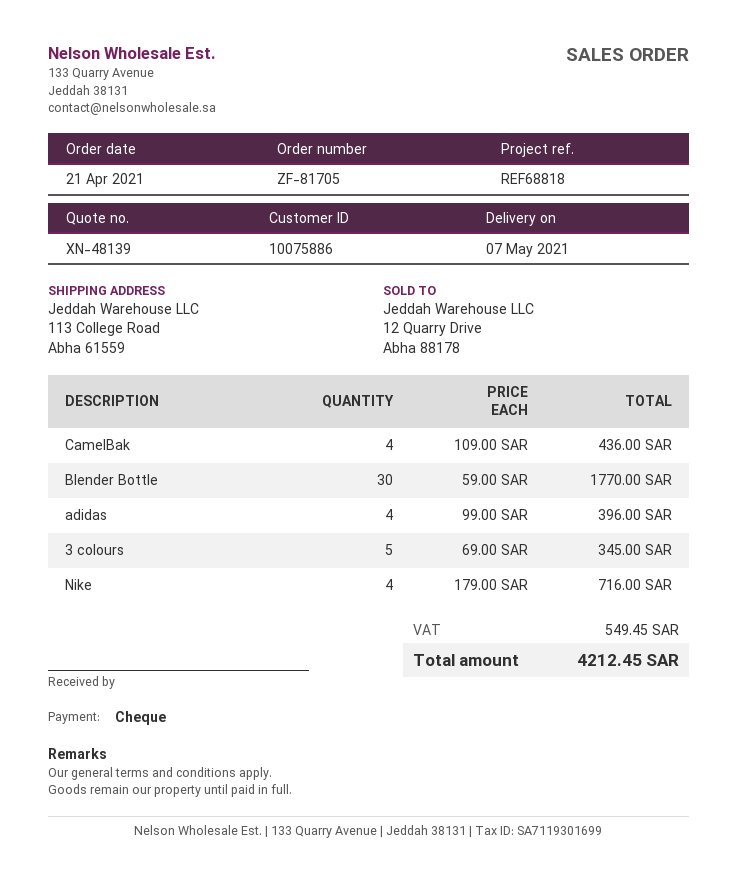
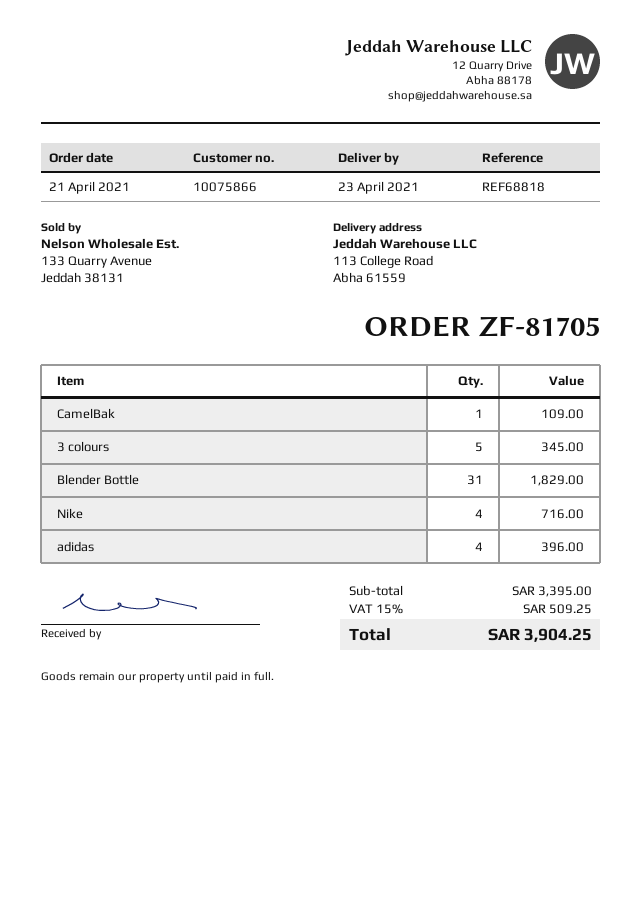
delivery date: 2021-05-07 -> 2021-04-23
customer number: 10075886 -> 10075866
CamelBak: 4 for 436.00 -> 1 for 109.00
Blender Bottle: 30 for 1770.00 -> 31 for 1829.00
tax: 549.45 -> 509.25
total: 4212.45 -> 3904.25

